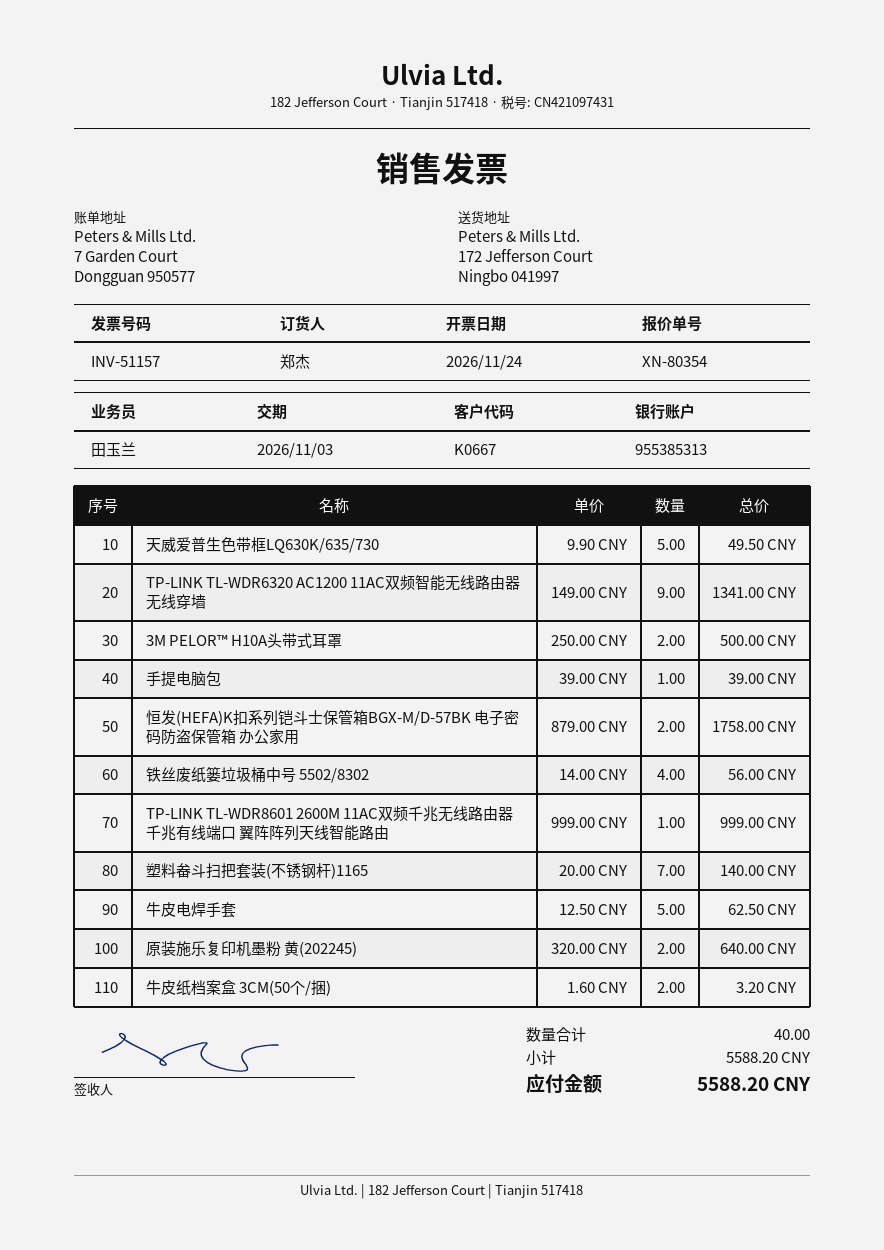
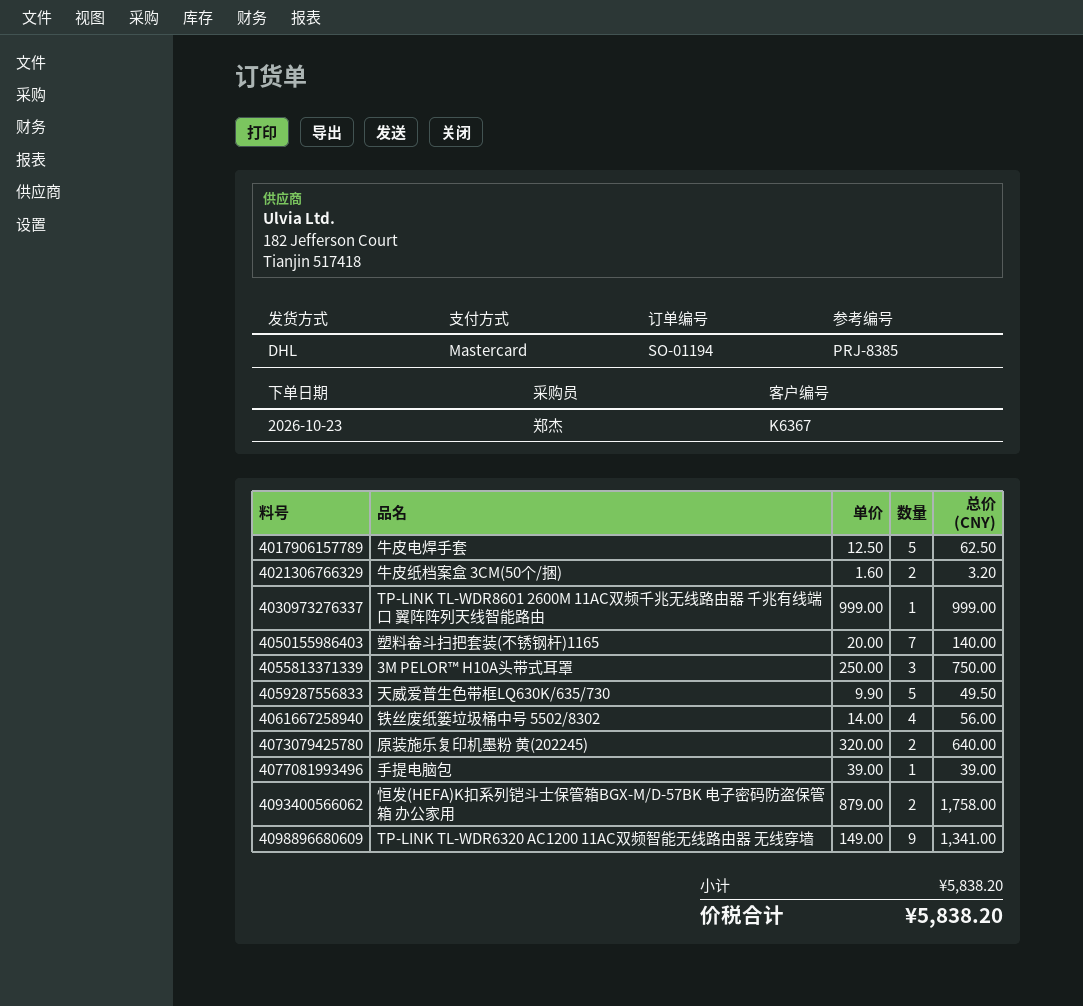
customer number: K0667 -> K6367
3M PELOR™ H10A头带式耳罩: 2 x 250.00 = 500.00 -> 3 x 250.00 = 750.00
subtotal: 5588.20 -> 5838.20
total: 5588.20 -> 5838.20

